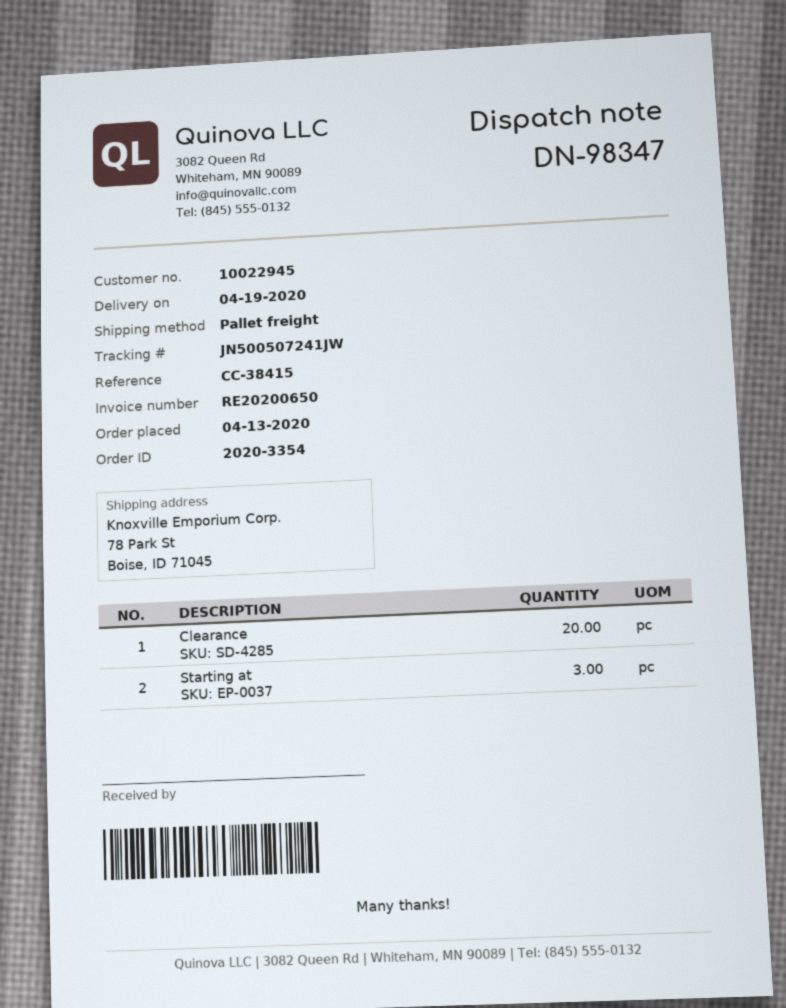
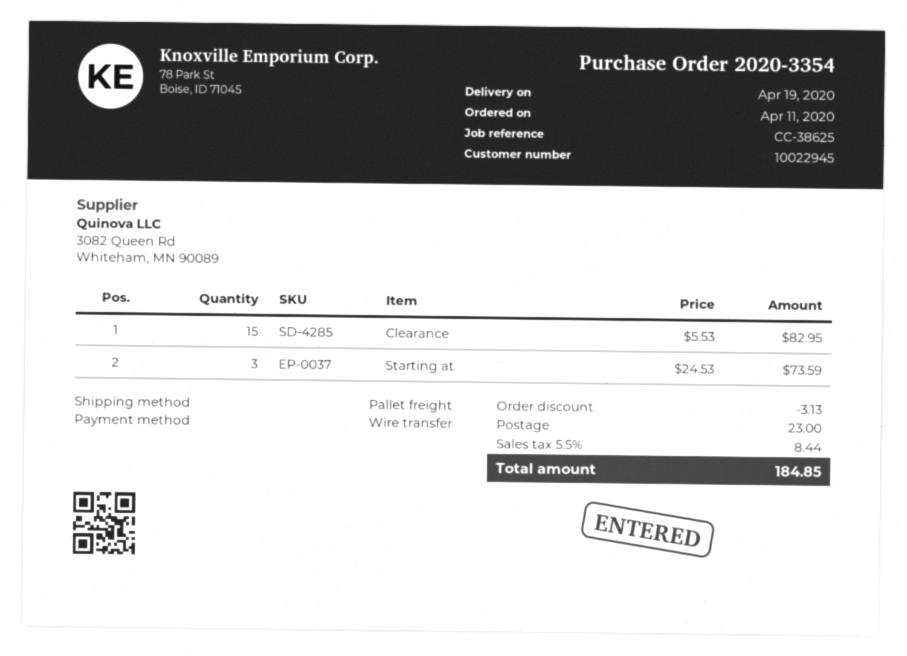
order date: 2020-04-13 -> 2020-04-11
reference: CC-38415 -> CC-38625
Clearance: 20 -> 15

